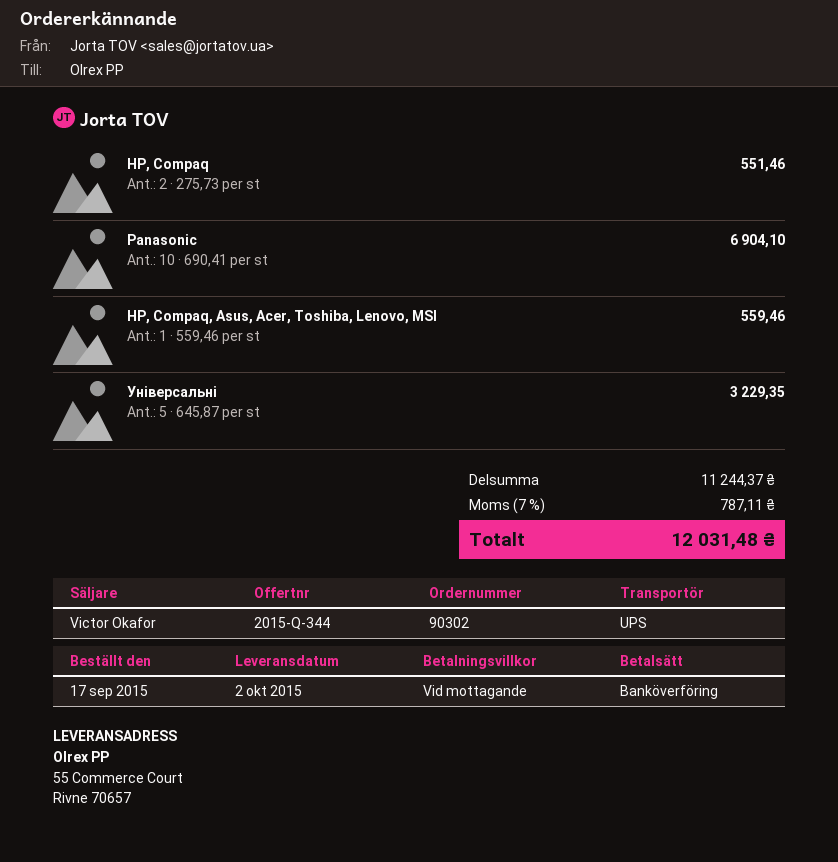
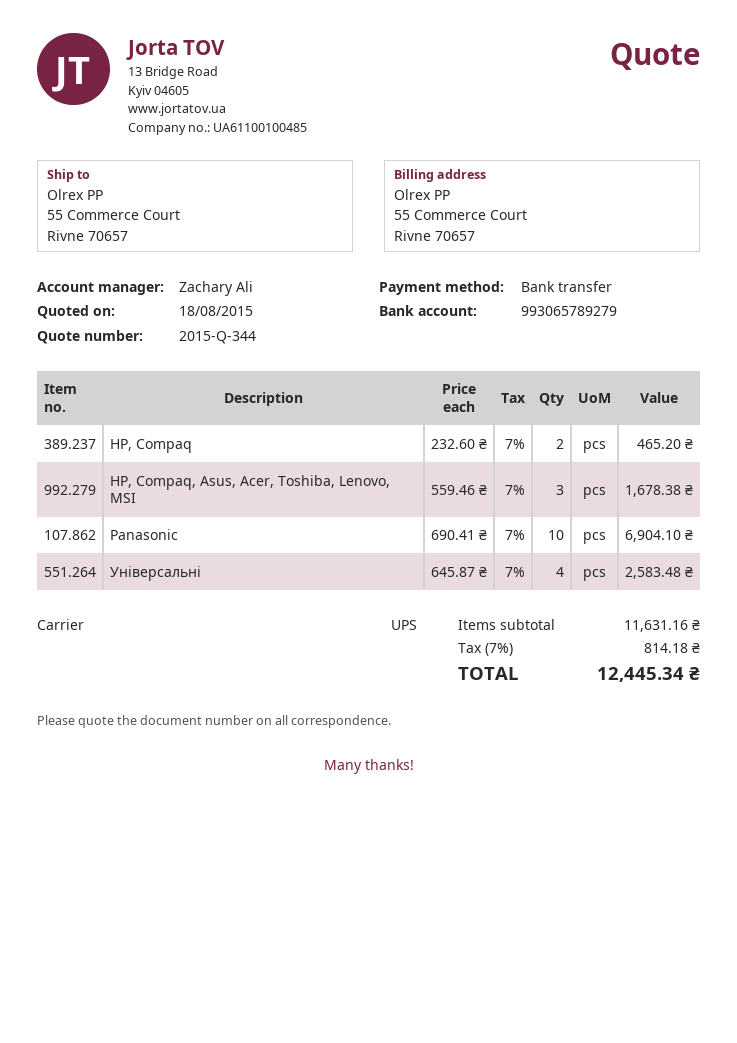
sales rep: Victor Okafor -> Zachary Ali
HP, Compaq: 2 x 275.73 = 551.46 -> 2 x 232.60 = 465.20
HP, Compaq, Asus, Acer, Toshiba, Lenovo, MSI: 1 x 559.46 = 559.46 -> 3 x 559.46 = 1678.38
Універсальні: 5 x 645.87 = 3229.35 -> 4 x 645.87 = 2583.48
subtotal: 11244.37 -> 11631.16
tax: 7% = 787.11 -> 7% = 814.18
total: 12031.48 -> 12445.34

